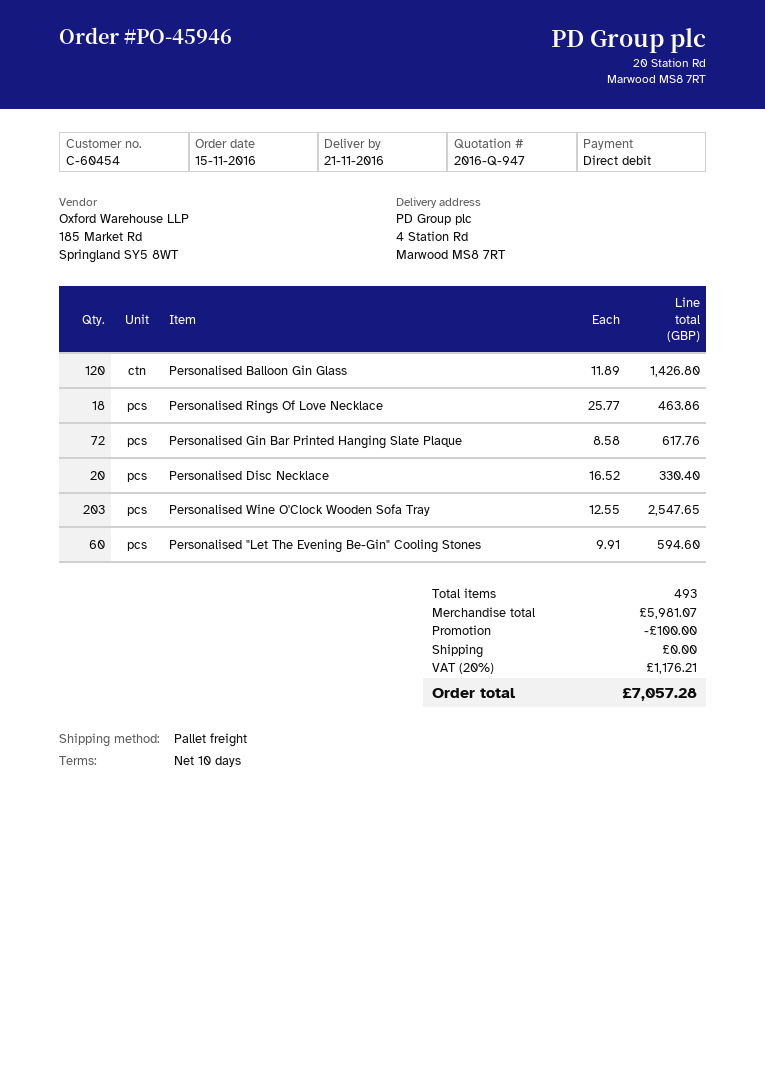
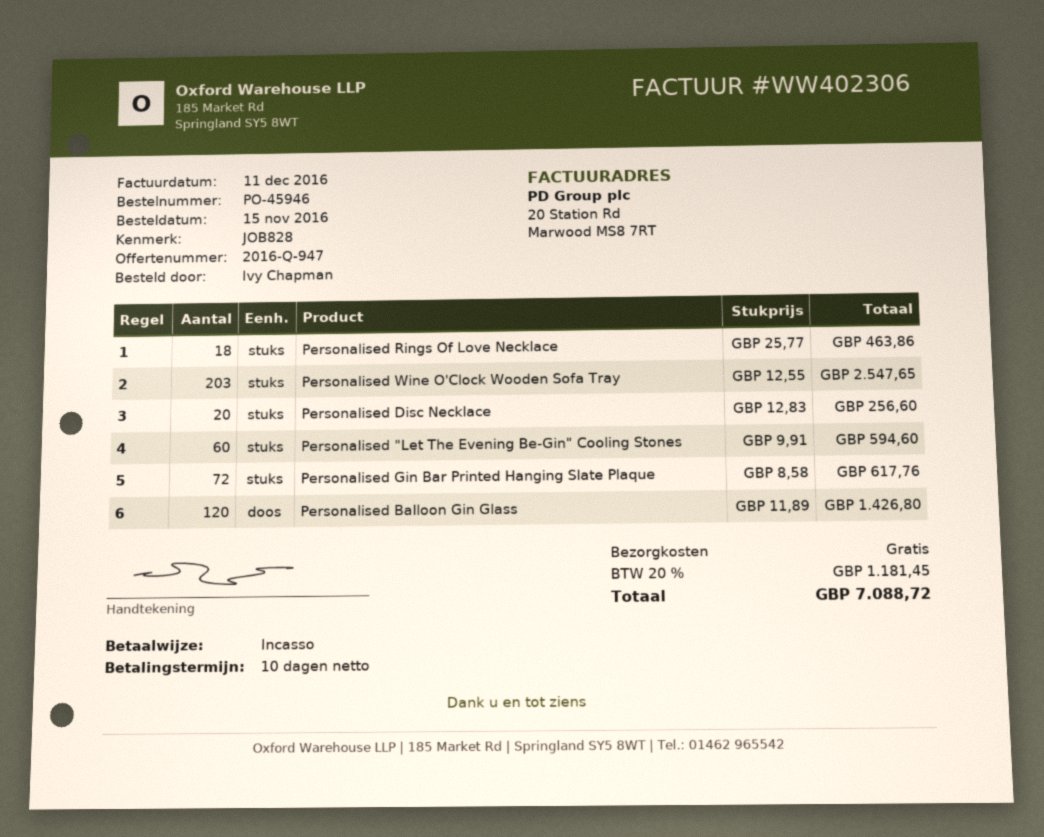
Personalised Disc Necklace: 20 x 16.52 = 330.40 -> 20 x 12.83 = 256.60
discount: 100.00 -> none
tax: 20% = 1176.21 -> 20% = 1181.45
total: 7057.28 -> 7088.72

